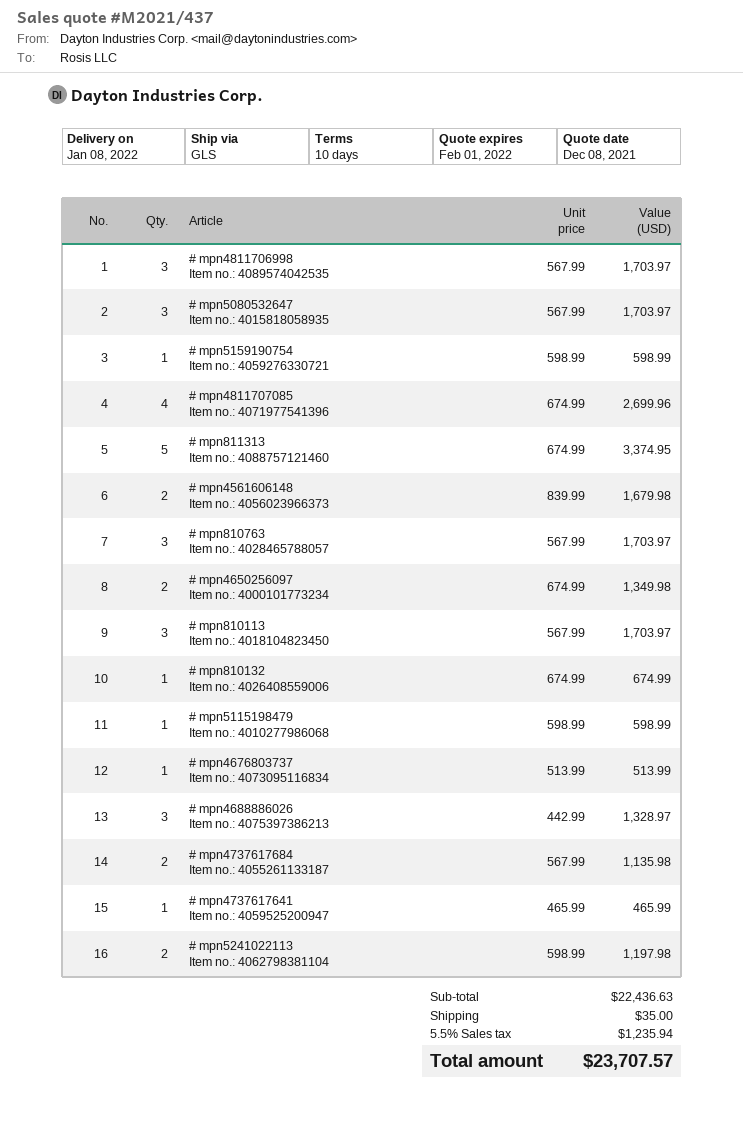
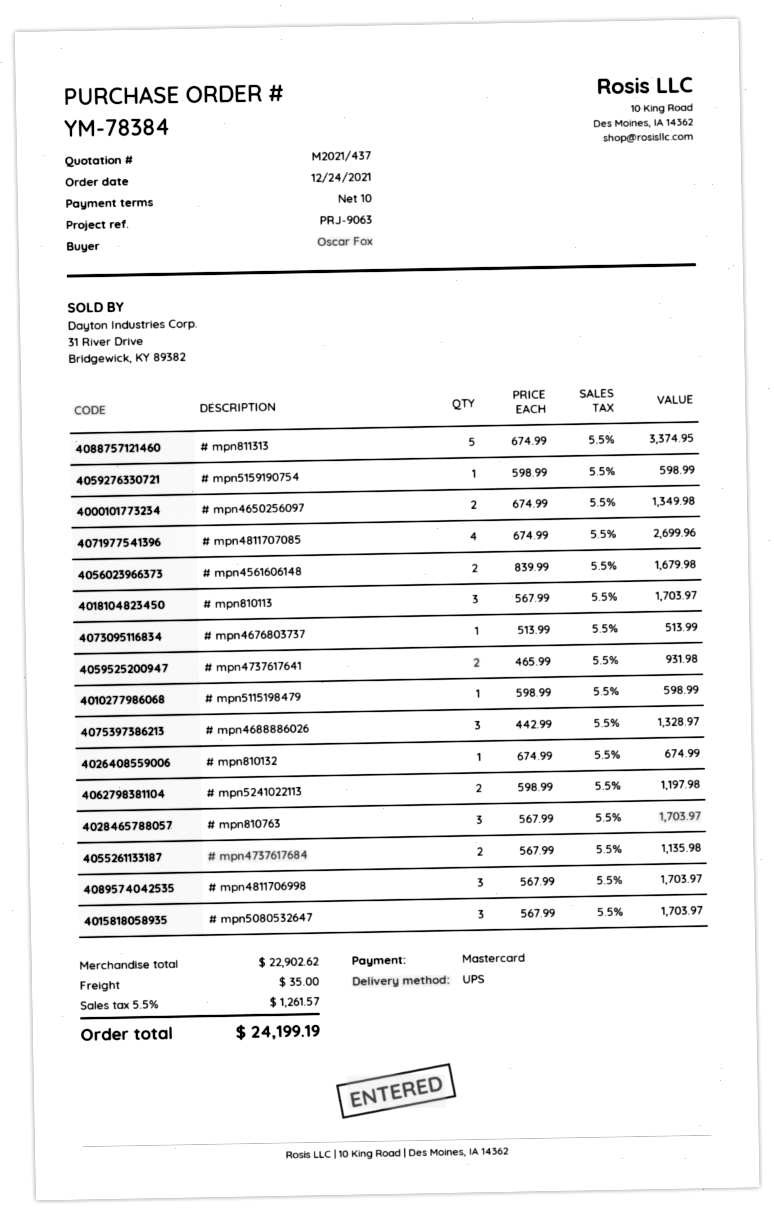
shipping method: GLS -> UPS
# mpn4737617641: 1 x 465.99 = 465.99 -> 2 x 465.99 = 931.98
subtotal: 22436.63 -> 22902.62
tax: 5.5% = 1235.94 -> 5.5% = 1261.57
total: 23707.57 -> 24199.19

